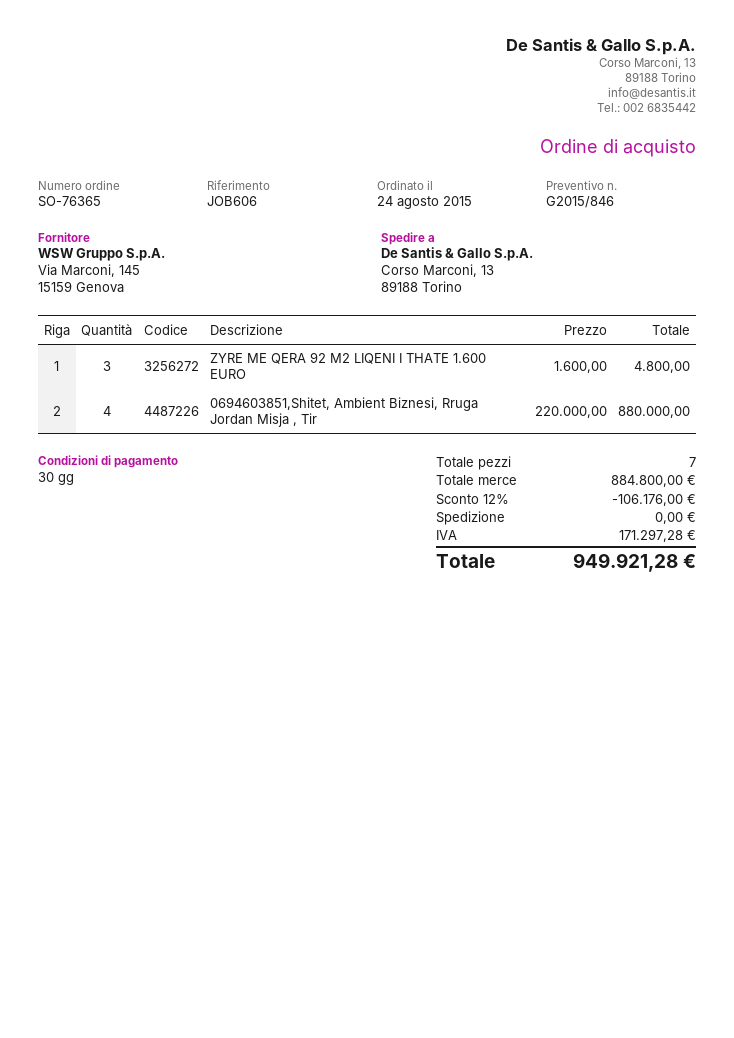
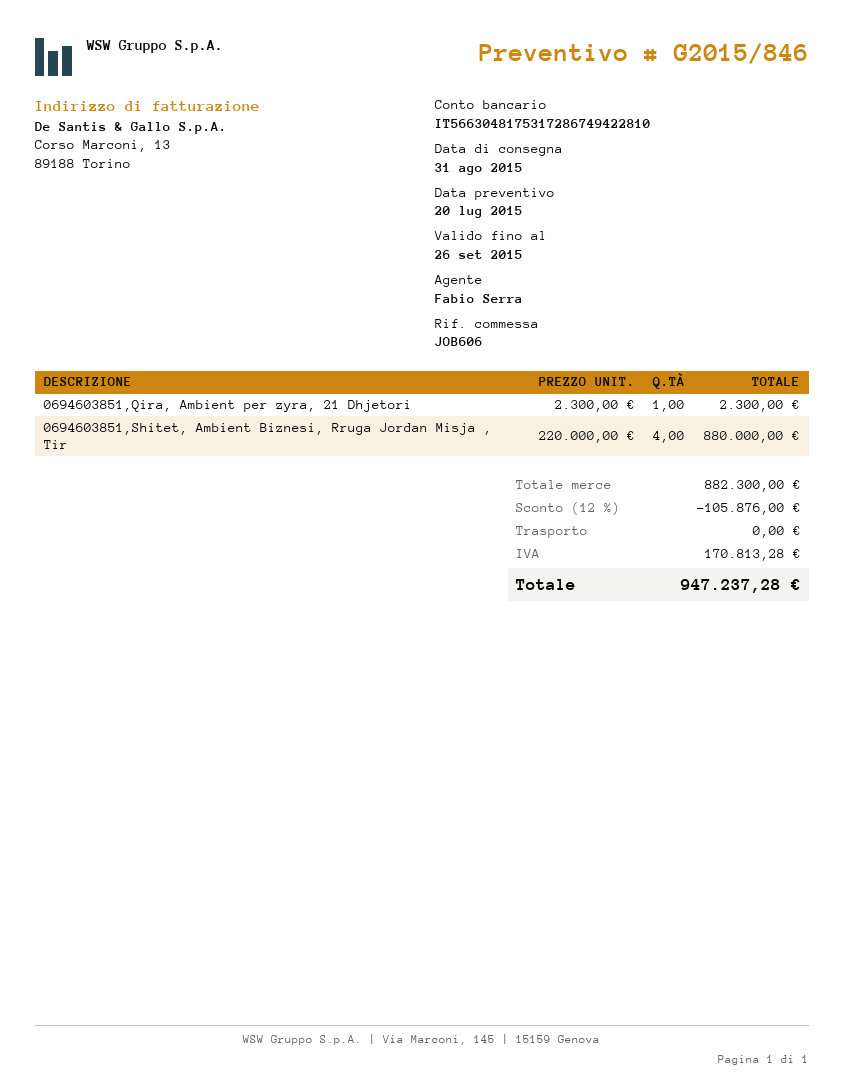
ZYRE ME QERA 92 M2 LIQENI I THATE 1.600 EURO: 3 x 1600.00 = 4800.00 -> none
0694603851,Qira, Ambient per zyra, 21 Dhjetori: none -> 1 x 2300.00 = 2300.00
subtotal: 884800.00 -> 882300.00
discount: 12% = 106176.00 -> 12% = 105876.00
tax: 171297.28 -> 170813.28
total: 949921.28 -> 947237.28

